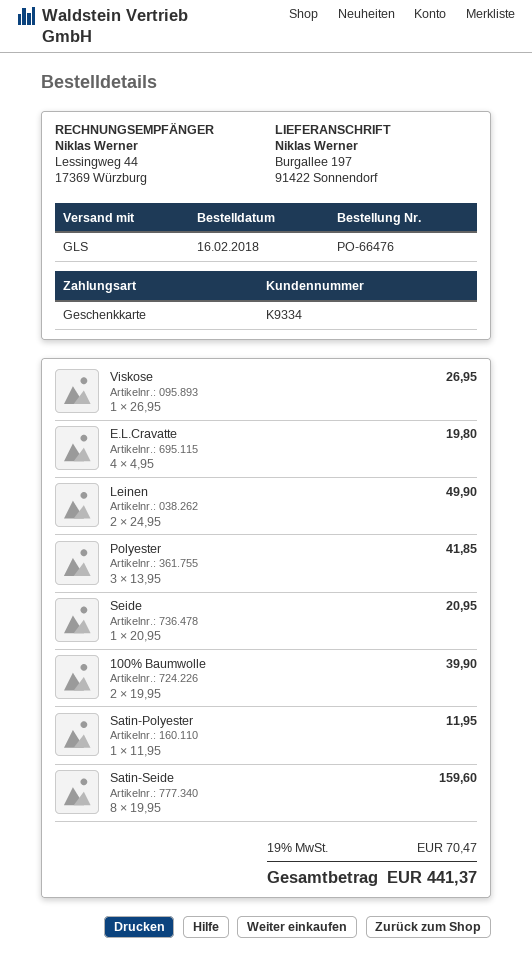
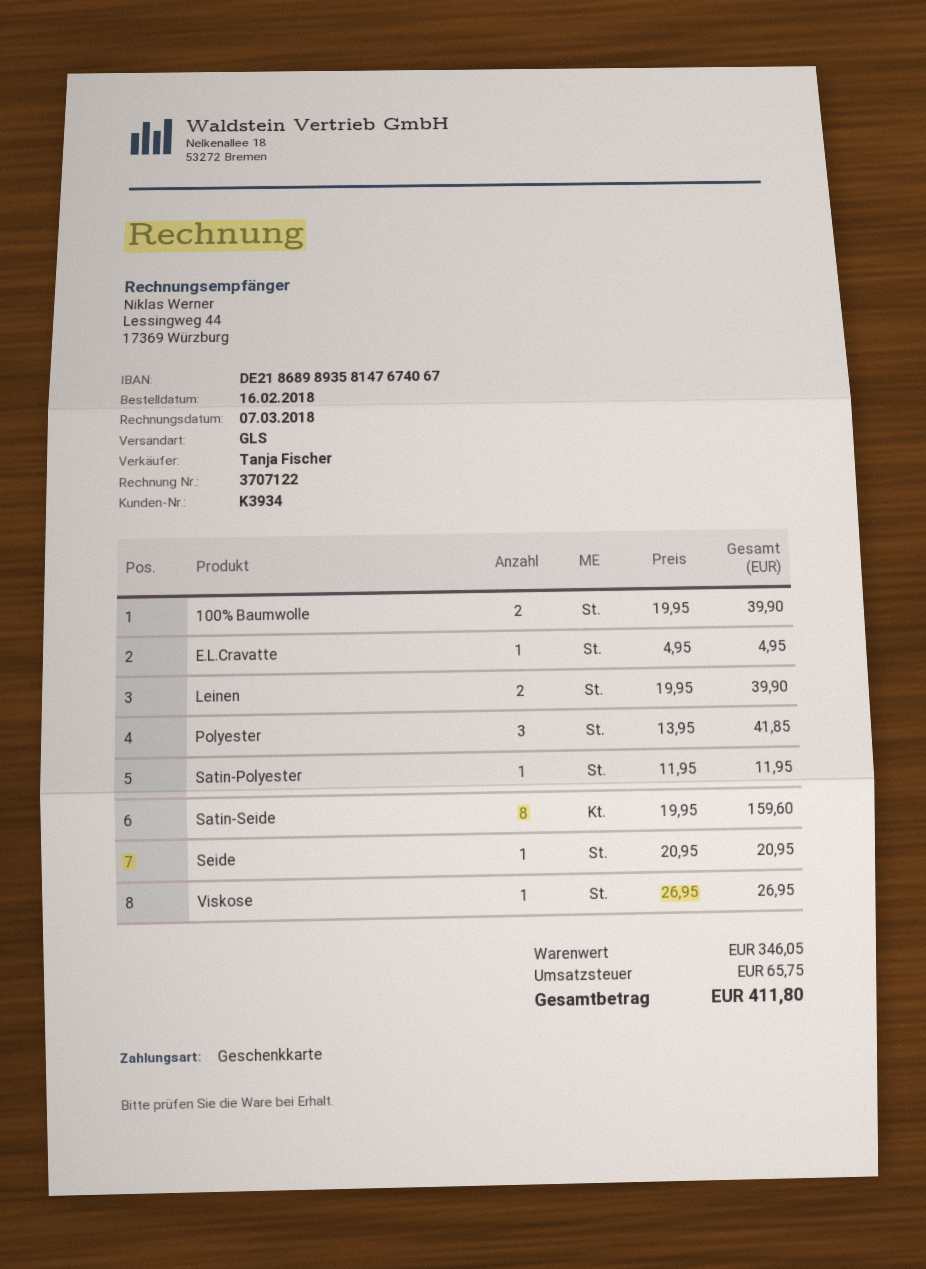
customer number: K9334 -> K3934
E.L.Cravatte: 4 x 4.95 = 19.80 -> 1 x 4.95 = 4.95
Leinen: 2 x 24.95 = 49.90 -> 2 x 19.95 = 39.90
tax: 70.47 -> 65.75
total: 441.37 -> 411.80

